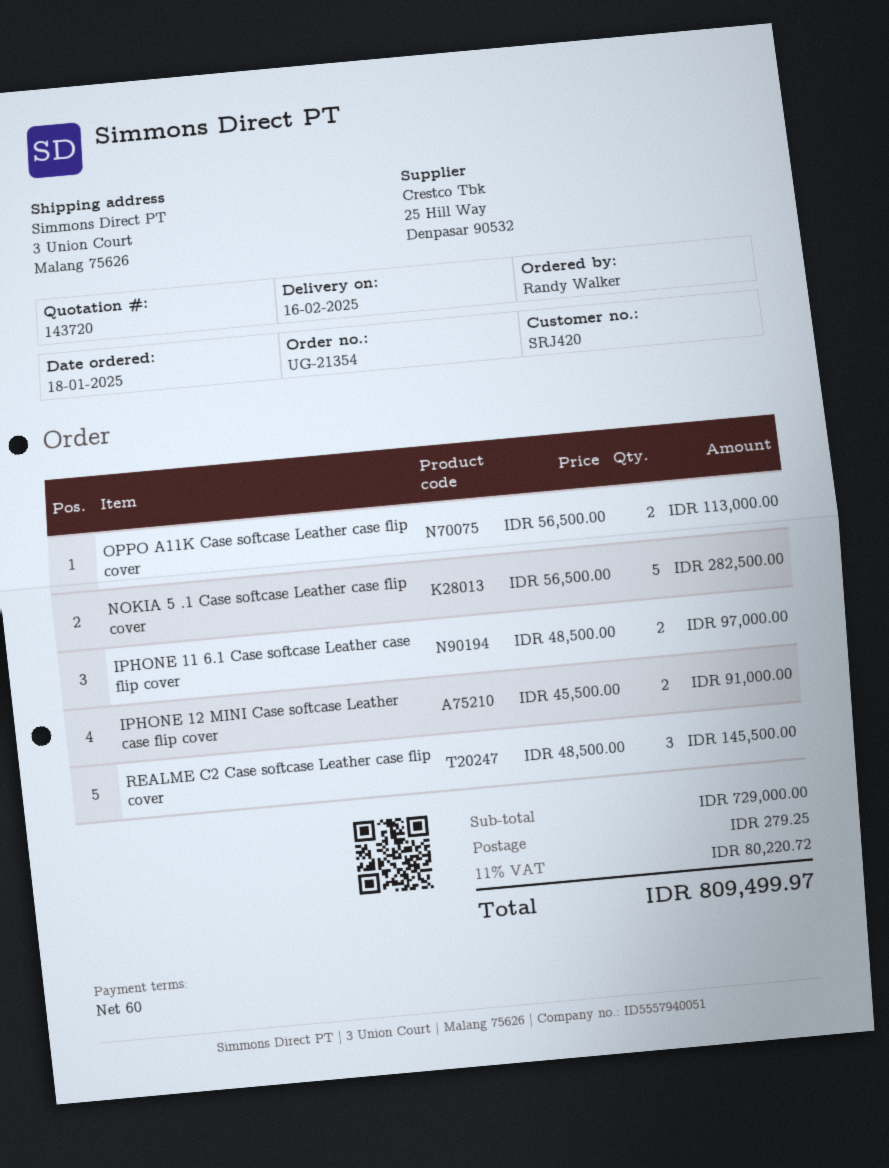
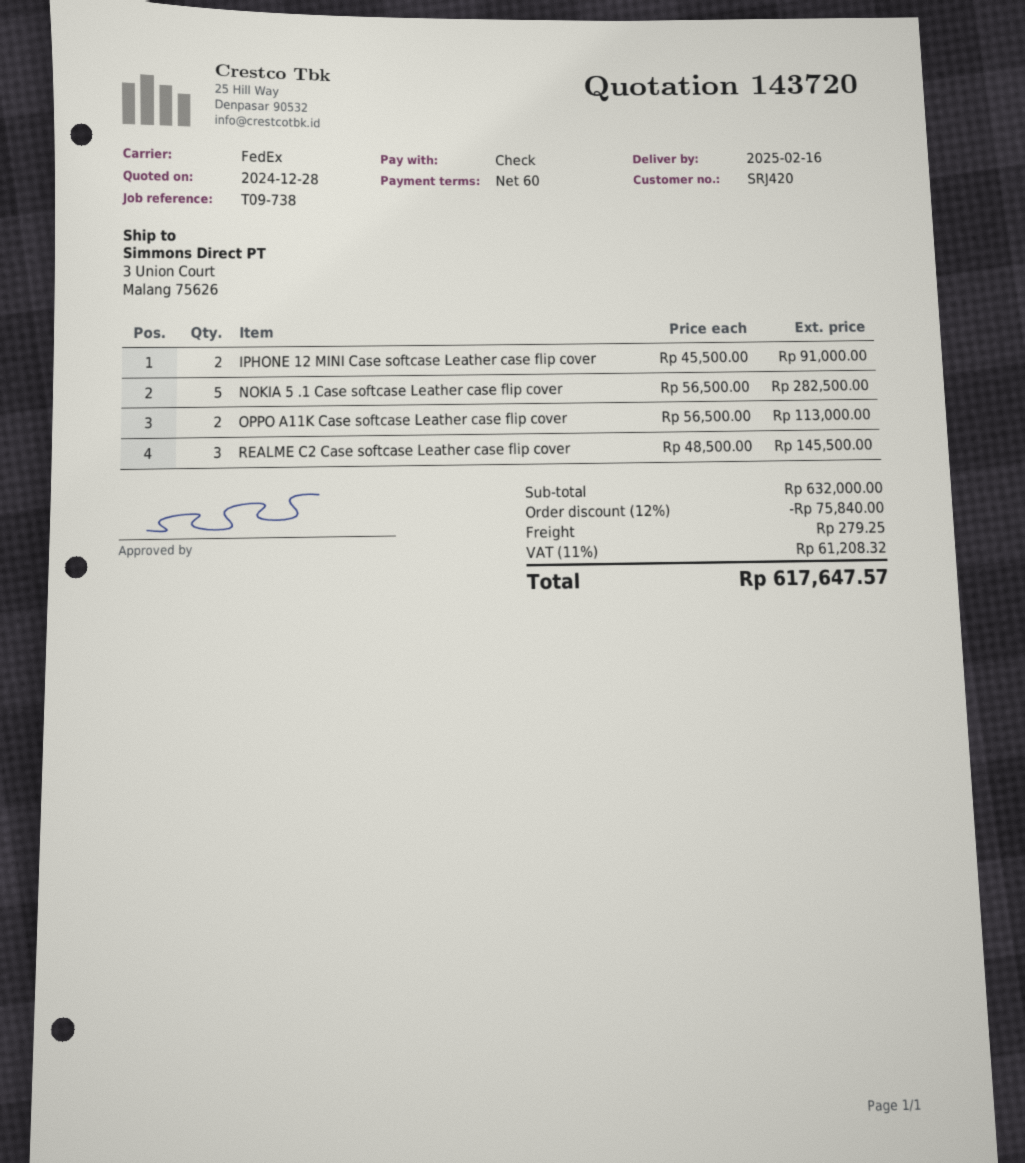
IPHONE 11 6.1 Case softcase Leather case flip cover: 2 x 48500.00 = 97000.00 -> none
subtotal: 729000.00 -> 632000.00
discount: none -> 12% = 75840.00
tax: 11% = 80220.72 -> 11% = 61208.32
total: 809499.97 -> 617647.57

